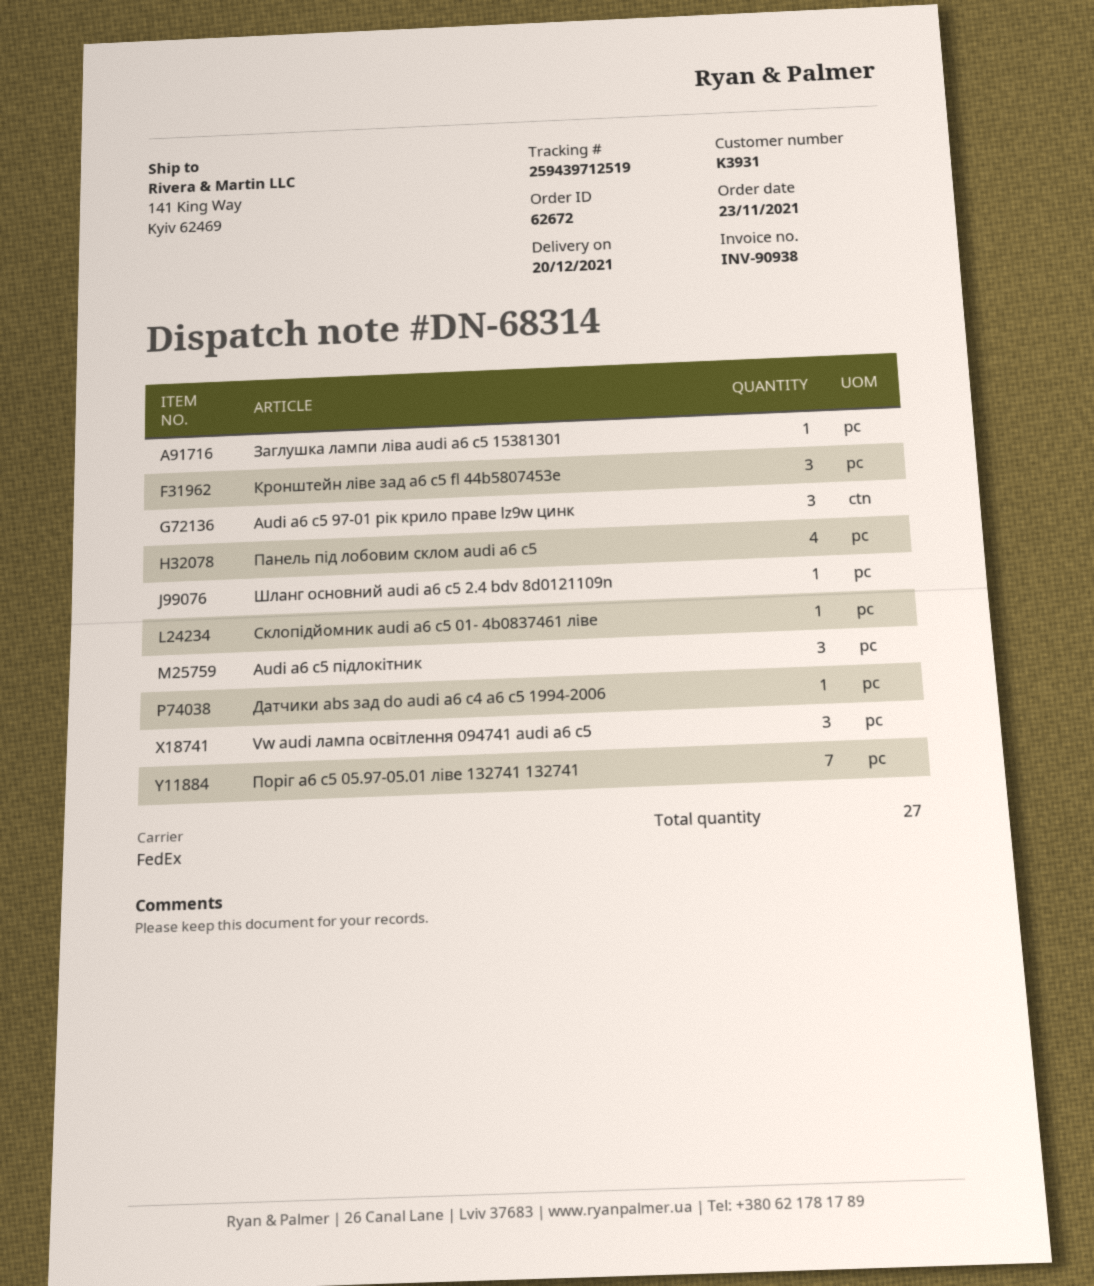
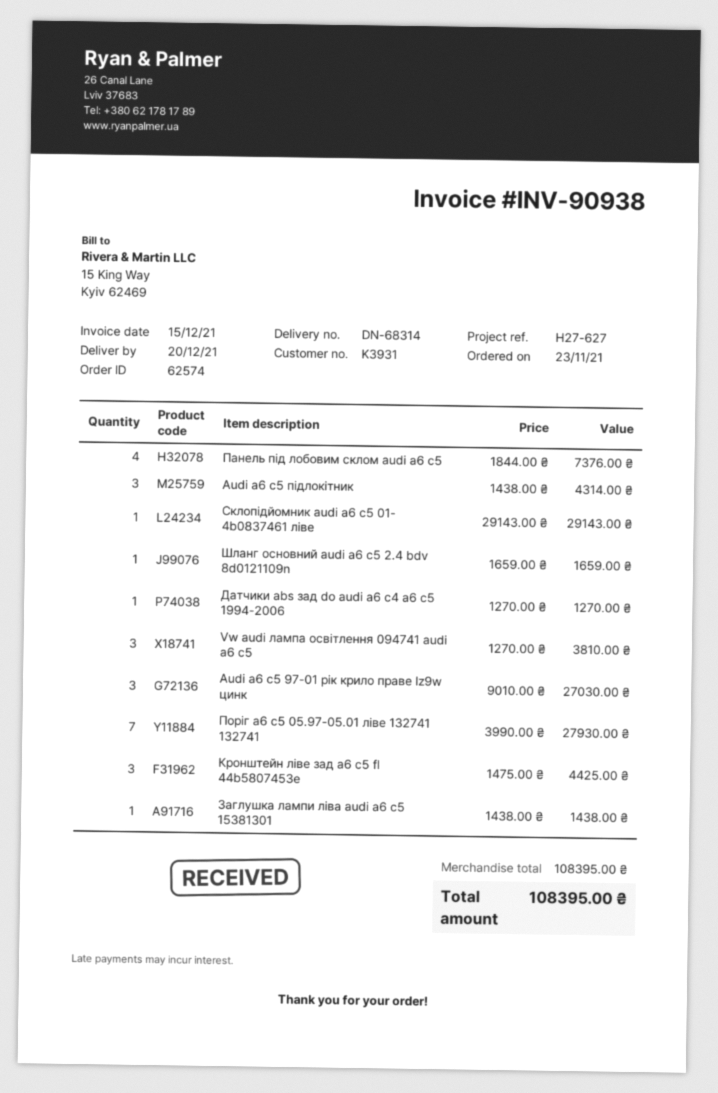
order number: 62672 -> 62574

